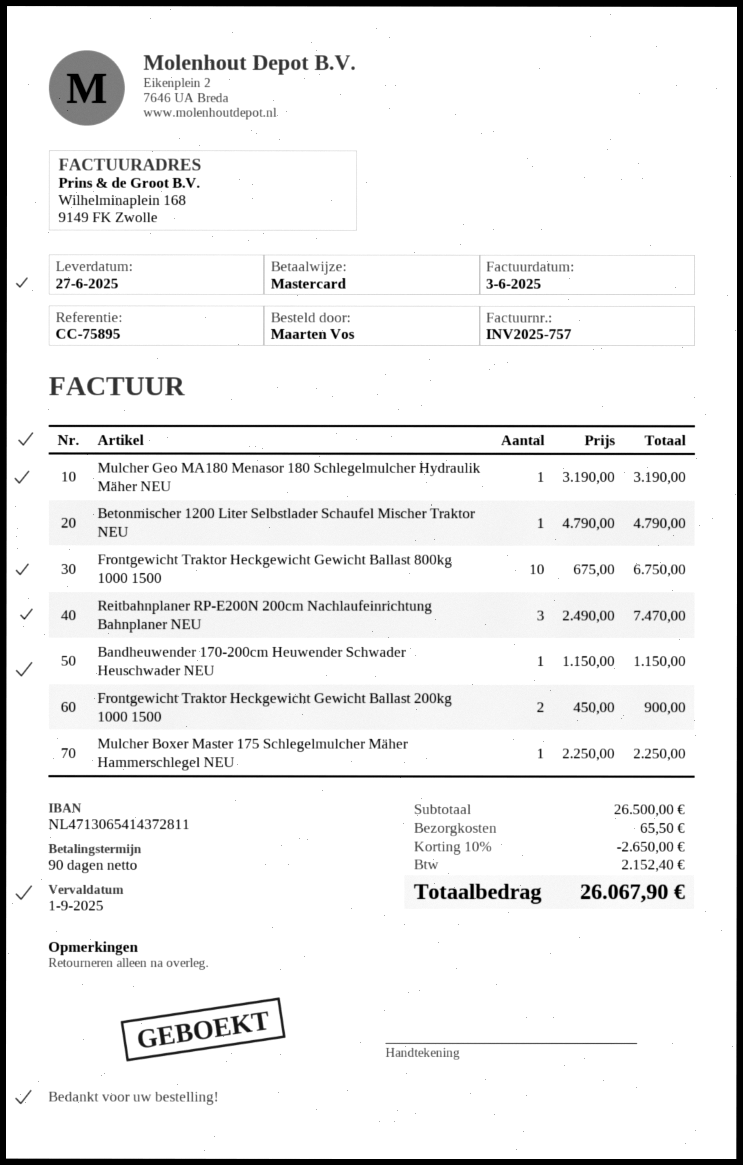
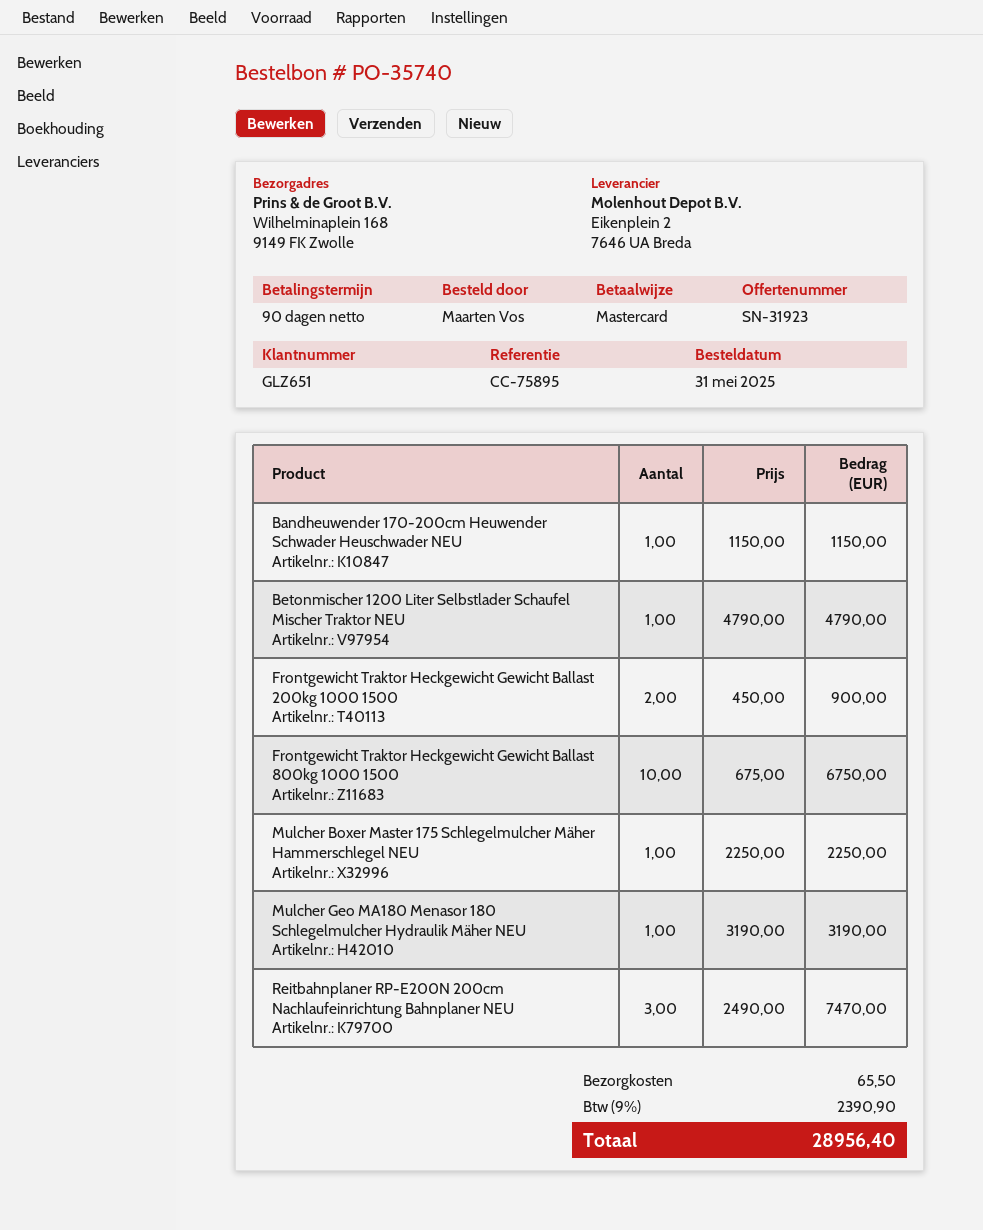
discount: 10% = 2650.00 -> none
tax: 2152.40 -> 2390.90
total: 26067.90 -> 28956.40

